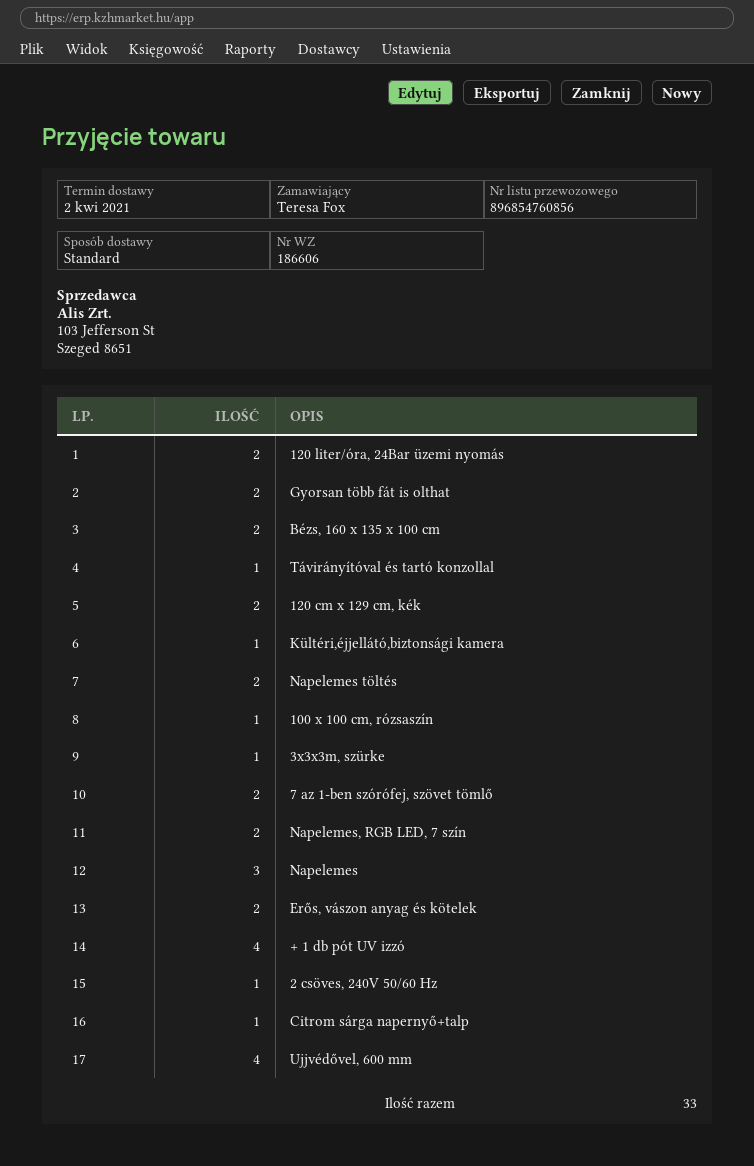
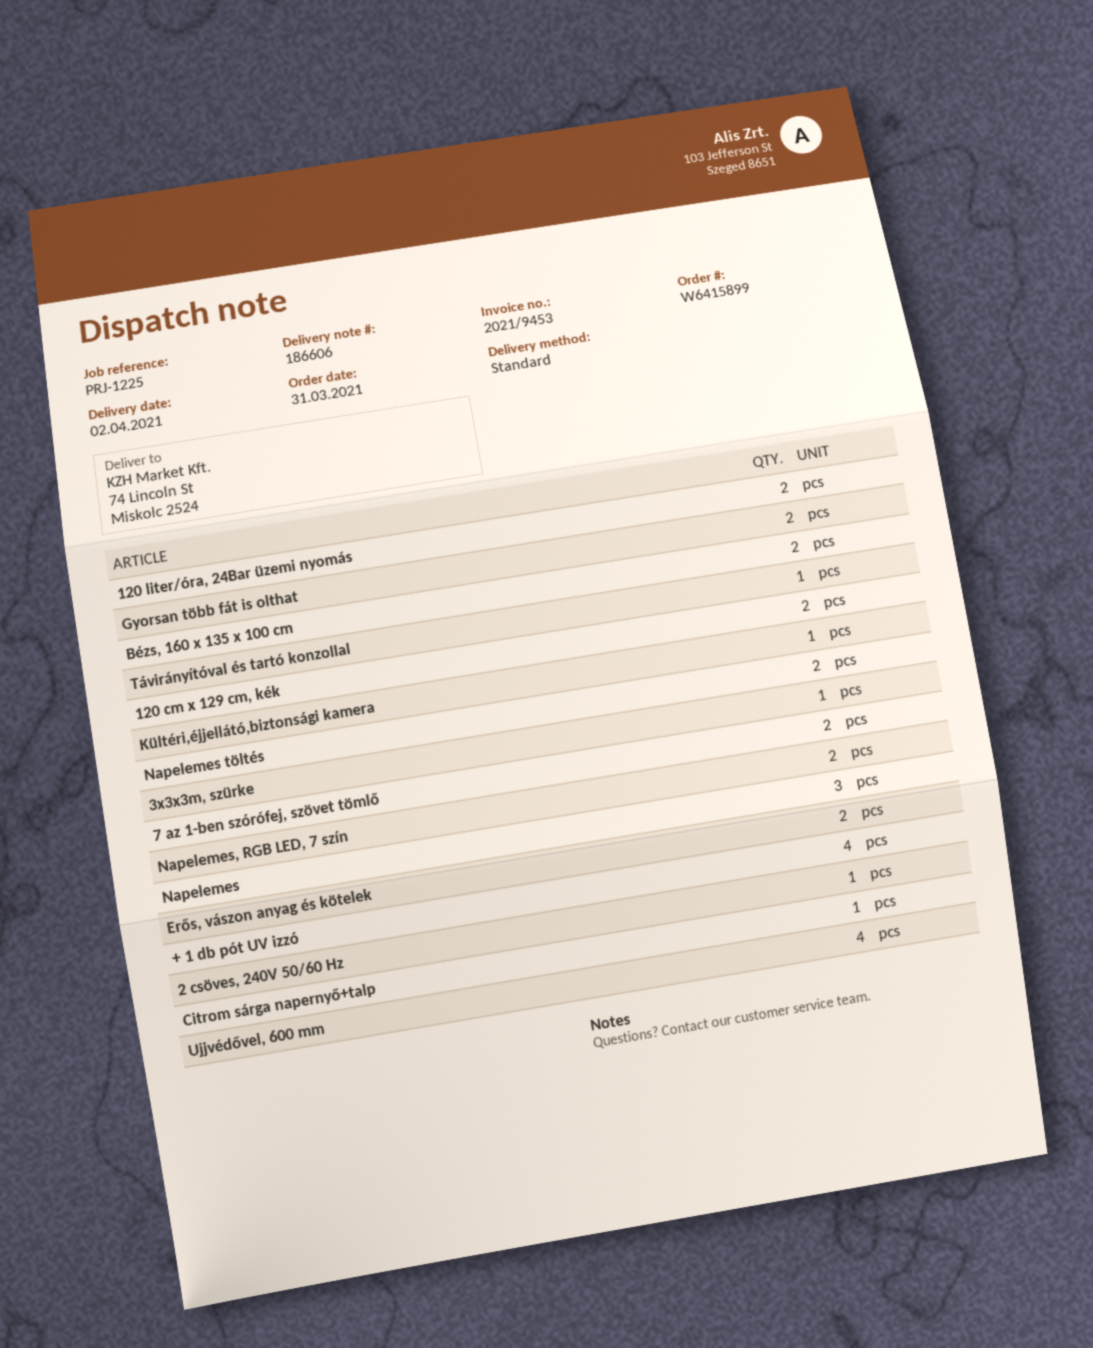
100 x 100 cm, rózsaszín: 1 -> none

